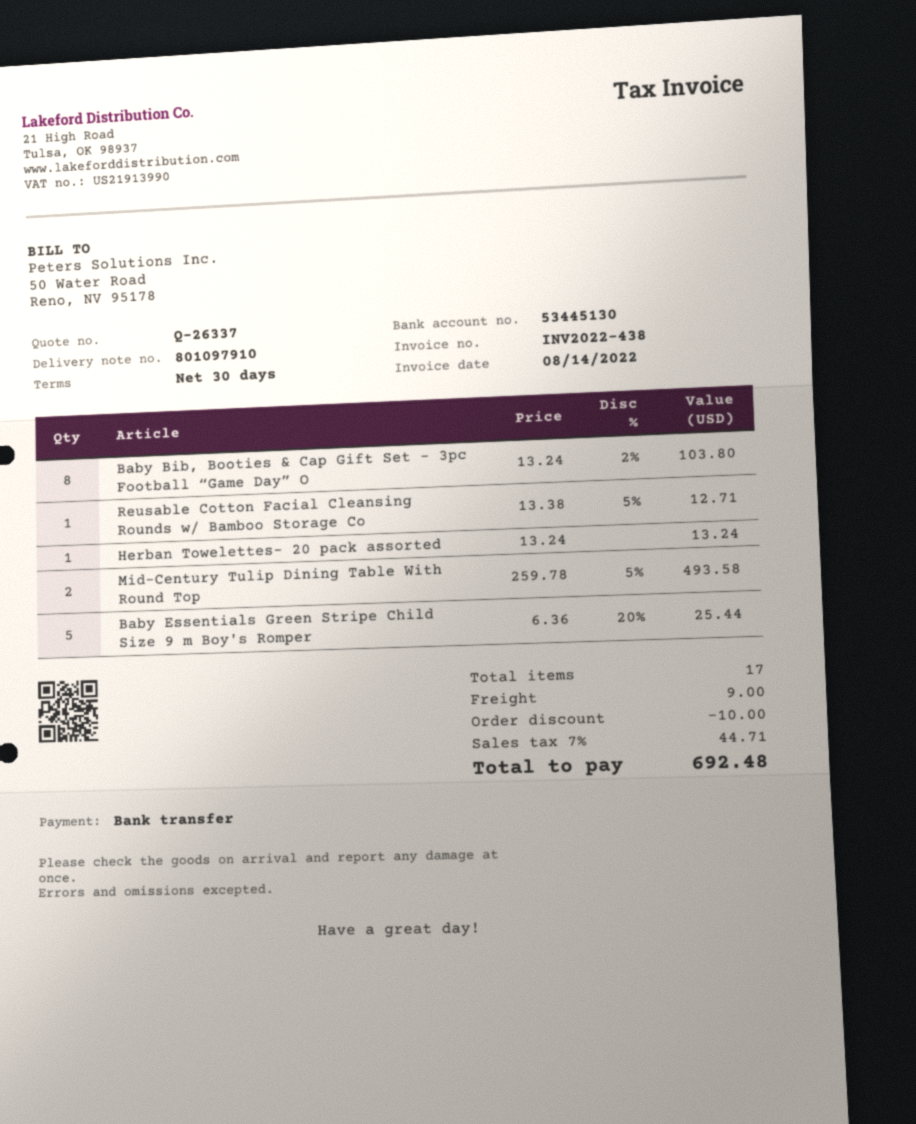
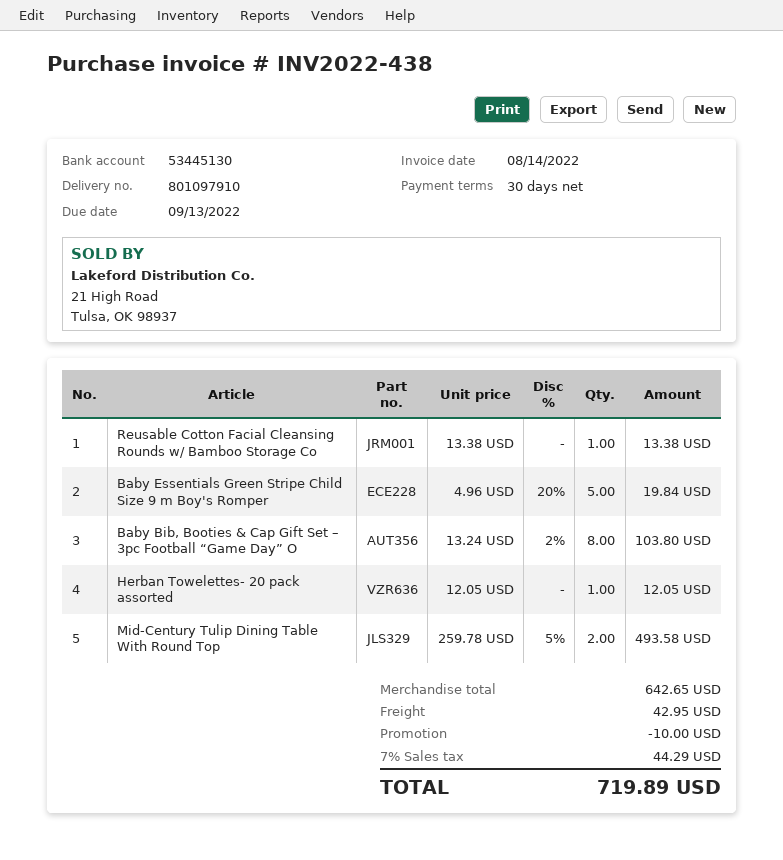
Reusable Cotton Facial Cleansing Rounds w/ Bamboo Storage Co: 1 x 13.38 - 5% = 12.71 -> 1 x 13.38 = 13.38
Herban Towelettes- 20 pack assorted: 1 x 13.24 = 13.24 -> 1 x 12.05 = 12.05
Baby Essentials Green Stripe Child Size 9 m Boy's Romper: 5 x 6.36 - 20% = 25.44 -> 5 x 4.96 - 20% = 19.84
shipping: 9.00 -> 42.95
tax: 7% = 44.71 -> 7% = 44.29
total: 692.48 -> 719.89

